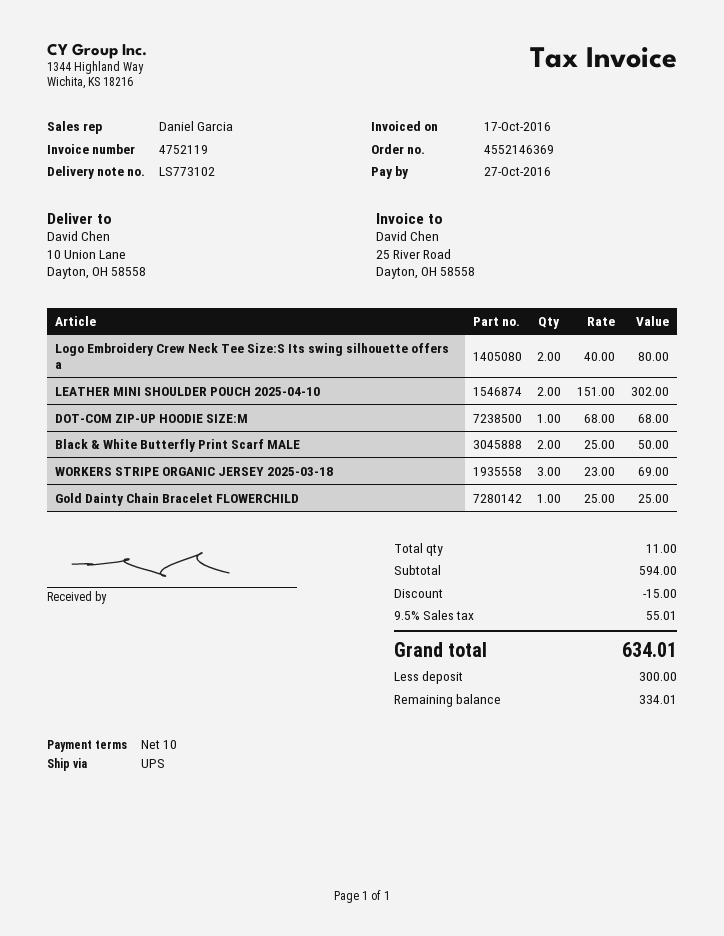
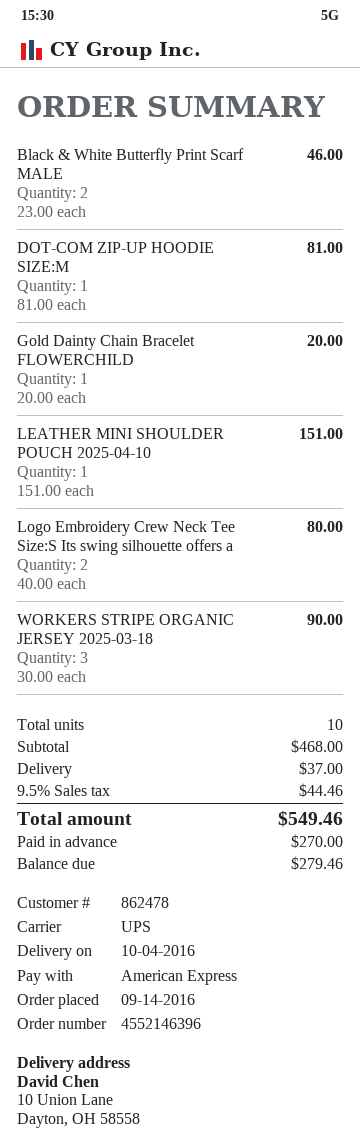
order number: 4552146369 -> 4552146396
LEATHER MINI SHOULDER POUCH 2025-04-10: 2 x 151.00 = 302.00 -> 1 x 151.00 = 151.00
DOT-COM ZIP-UP HOODIE SIZE:M: 1 x 68.00 = 68.00 -> 1 x 81.00 = 81.00
Black & White Butterfly Print Scarf MALE: 2 x 25.00 = 50.00 -> 2 x 23.00 = 46.00
WORKERS STRIPE ORGANIC JERSEY 2025-03-18: 3 x 23.00 = 69.00 -> 3 x 30.00 = 90.00
Gold Dainty Chain Bracelet FLOWERCHILD: 1 x 25.00 = 25.00 -> 1 x 20.00 = 20.00
total quantity: 11 -> 10
subtotal: 594.00 -> 468.00
discount: 15.00 -> none
shipping: none -> 37.00
tax: 9.5% = 55.01 -> 9.5% = 44.46
total: 634.01 -> 549.46
deposit: 300.00 -> 270.00
balance: 334.01 -> 279.46

